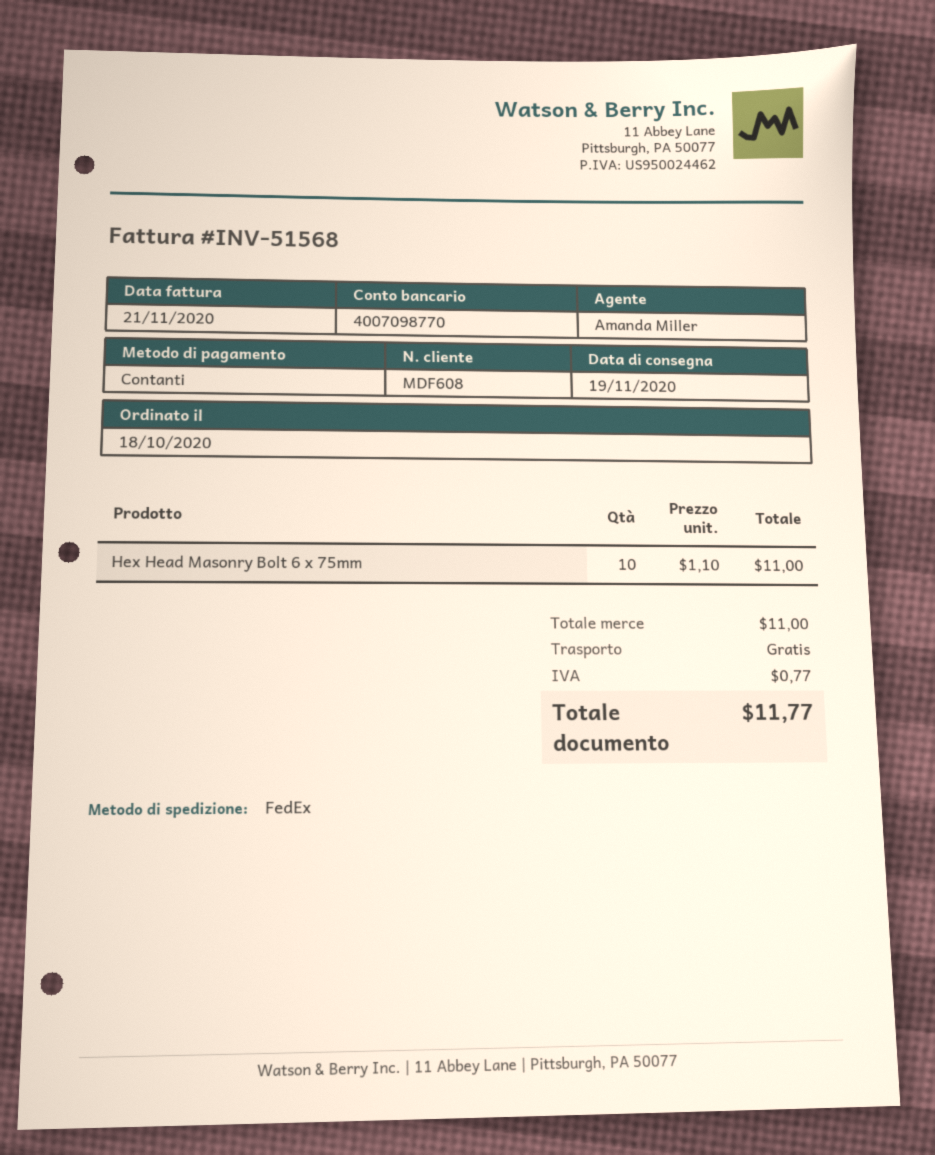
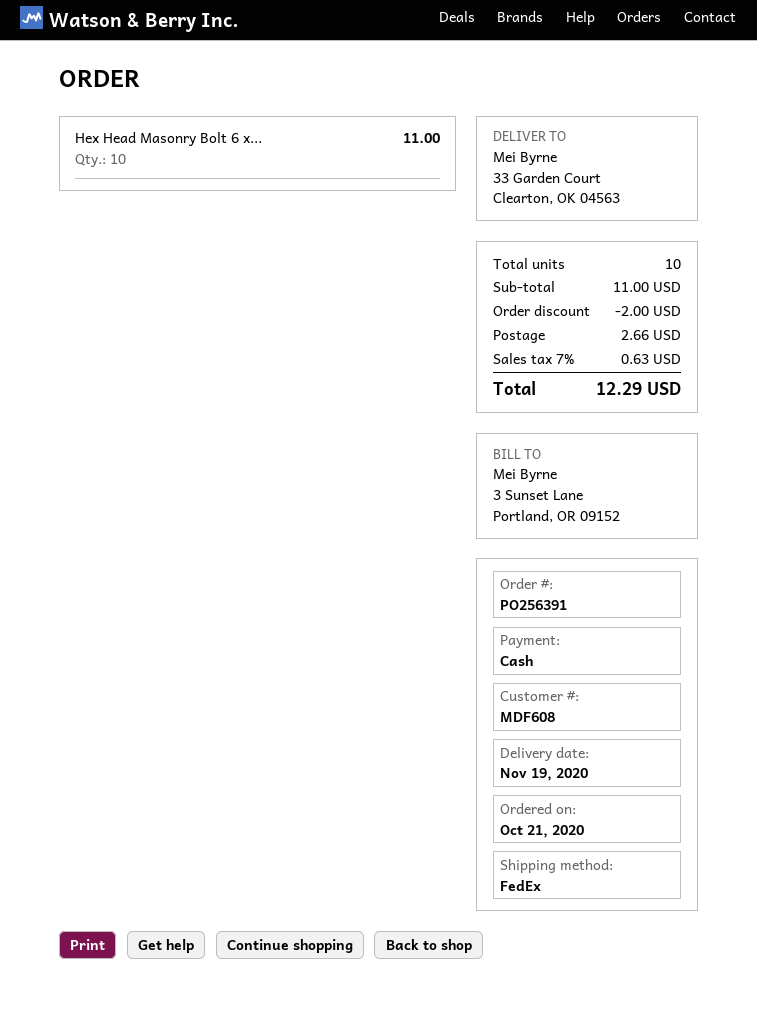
order date: 2020-10-18 -> 2020-10-21
discount: none -> 2.00
shipping: 0.00 -> 2.66
tax: 0.77 -> 0.63
total: 11.77 -> 12.29

